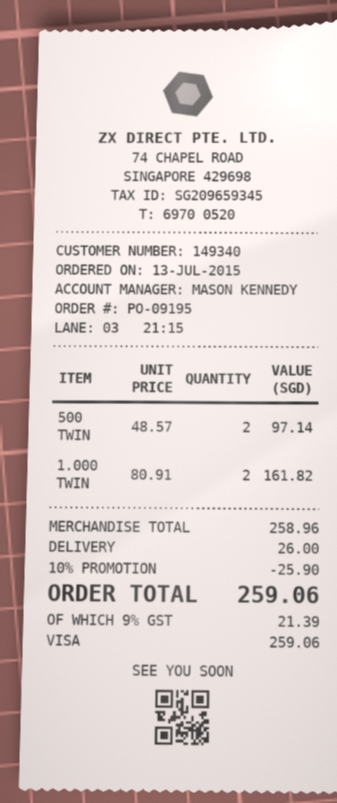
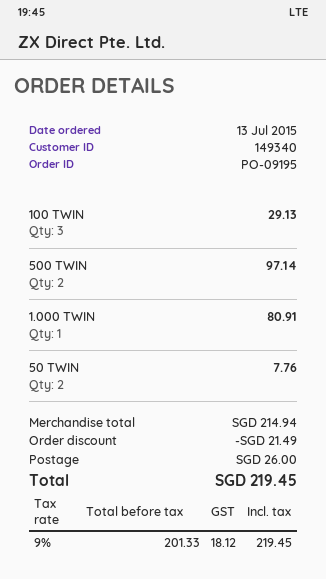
1.000 TWIN: 2 for 161.82 -> 1 for 80.91
100 TWIN: none -> 3 for 29.13
50 TWIN: none -> 2 for 7.76
subtotal: 258.96 -> 214.94
discount: 25.90 -> 21.49
tax: 9% = 21.39 -> 9% = 18.12
total: 259.06 -> 219.45

